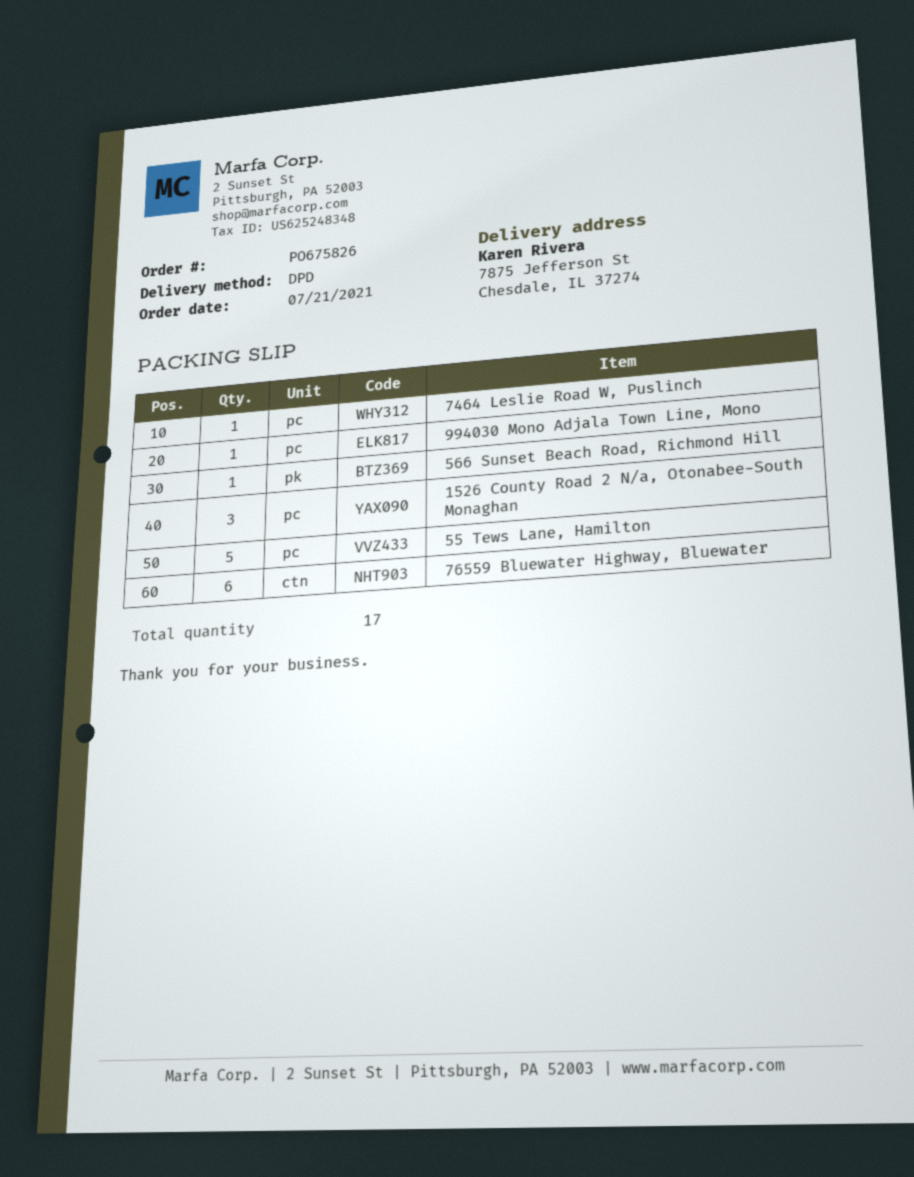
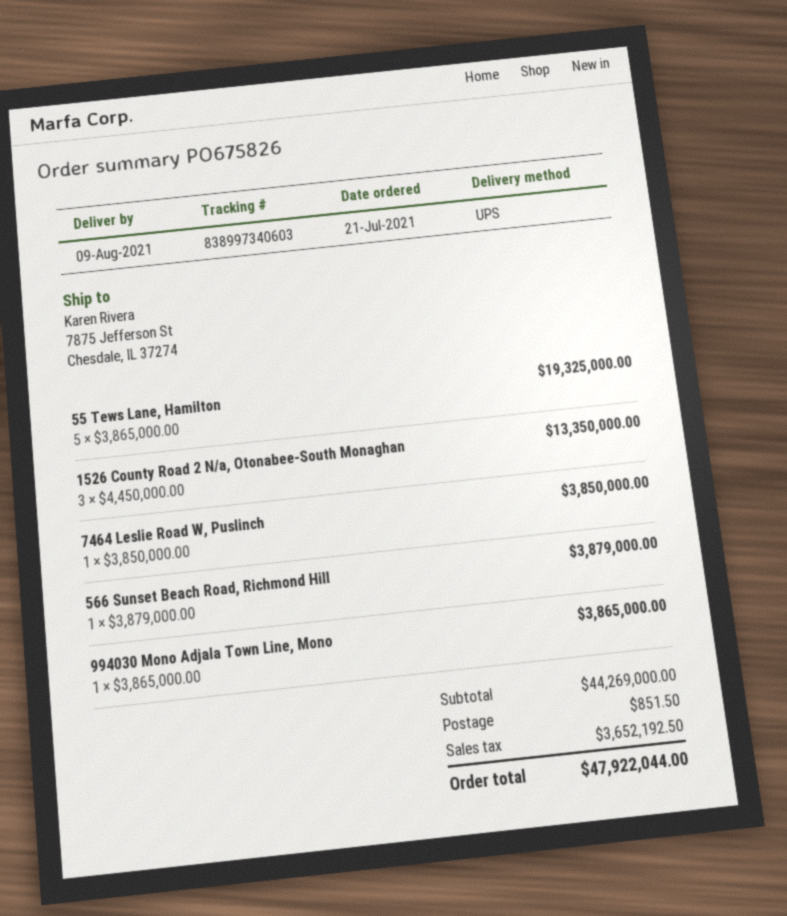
shipping method: DPD -> UPS
76559 Bluewater Highway, Bluewater: 6 -> none

